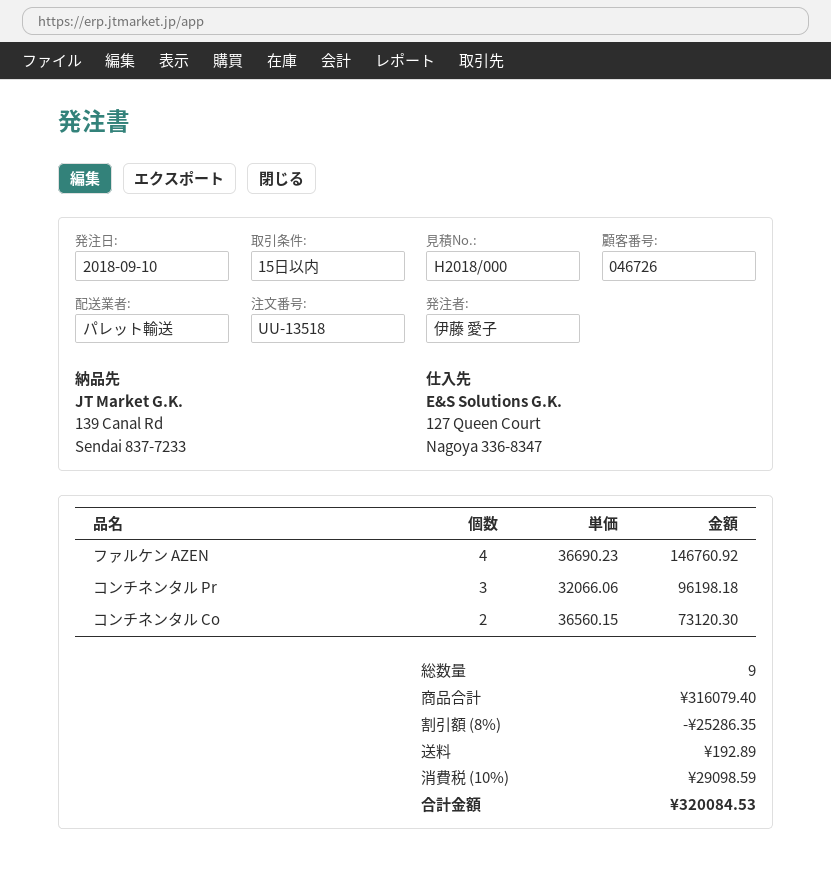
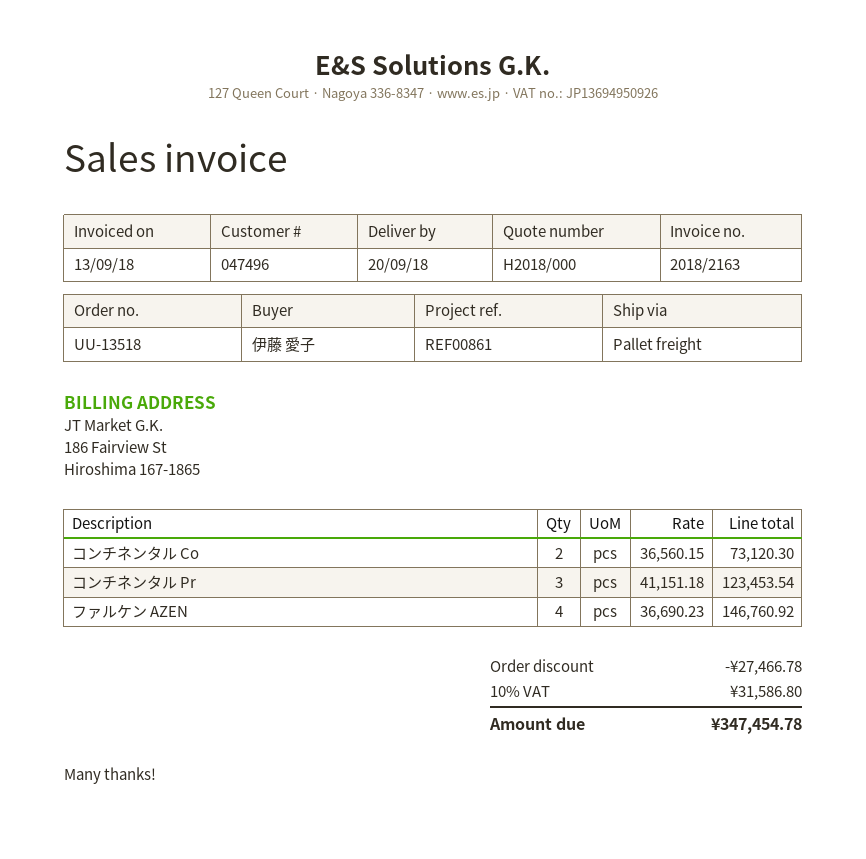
customer number: 046726 -> 047496
コンチネンタル Pr: 3 x 32066.06 = 96198.18 -> 3 x 41151.18 = 123453.54
discount: 25286.35 -> 27466.78
shipping: 192.89 -> none
tax: 10% = 29098.59 -> 10% = 31586.80
total: 320084.53 -> 347454.78

